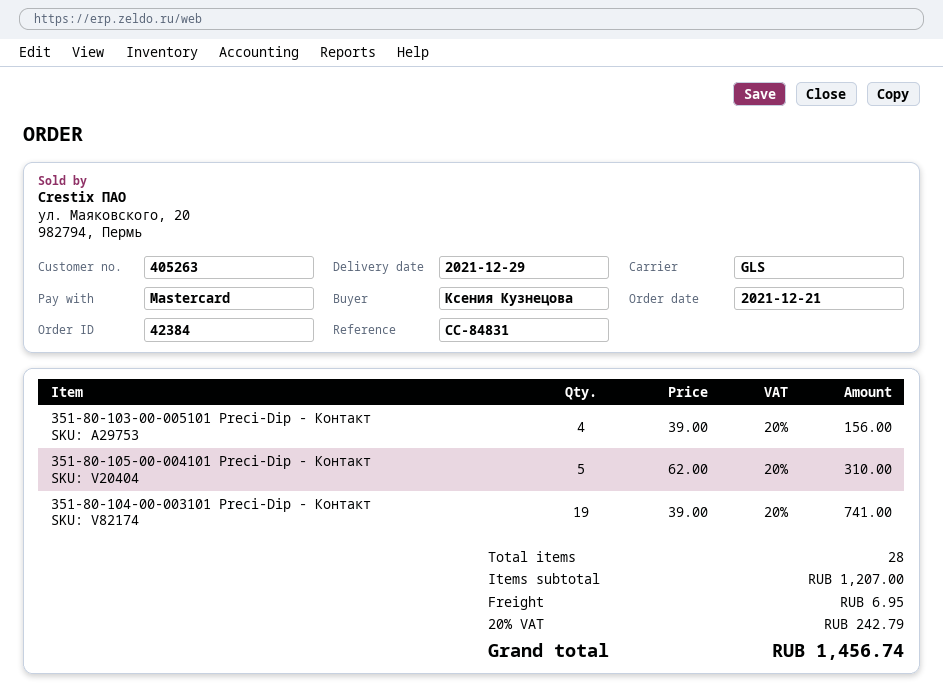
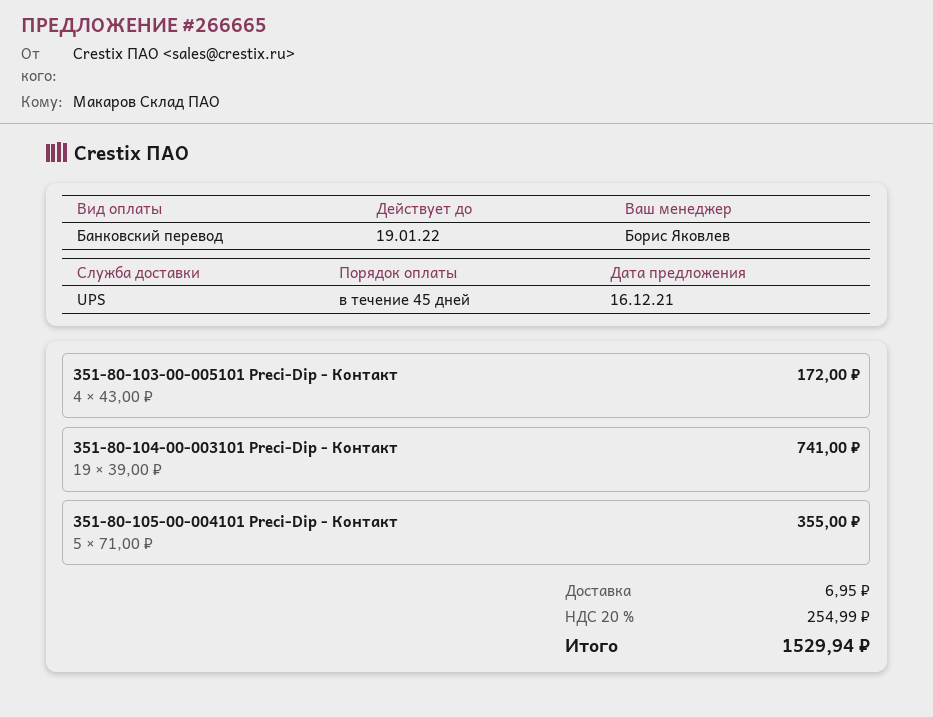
payment method: Mastercard -> bank transfer
shipping method: GLS -> UPS
351-80-103-00-005101 Preci-Dip - Контакт: 4 x 39.00 = 156.00 -> 4 x 43.00 = 172.00
351-80-105-00-004101 Preci-Dip - Контакт: 5 x 62.00 = 310.00 -> 5 x 71.00 = 355.00
tax: 20% = 242.79 -> 20% = 254.99
total: 1456.74 -> 1529.94

